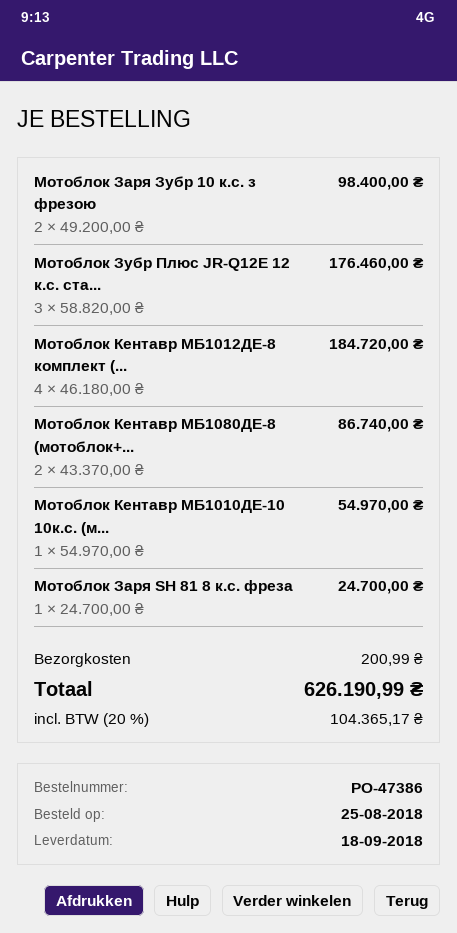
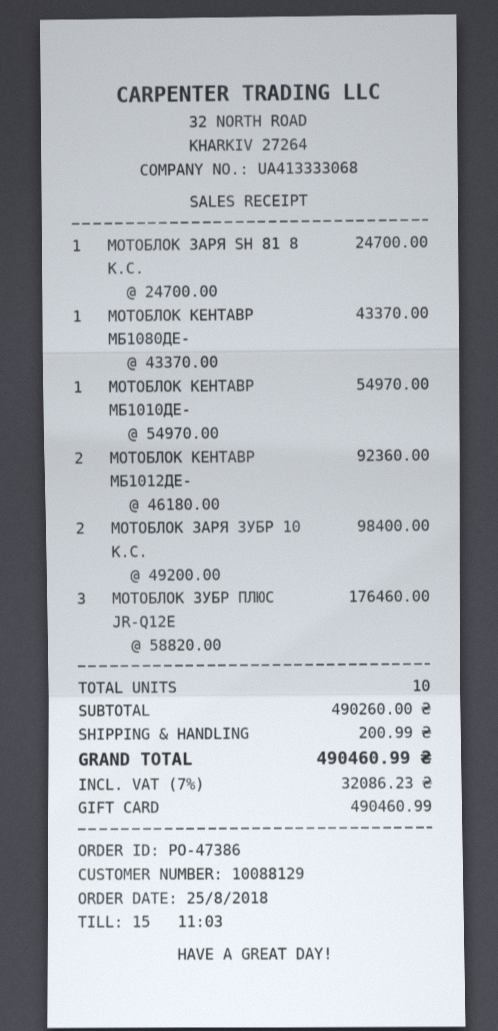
Мотоблок Кентавр МБ1012ДЕ-8 комплект (...: 4 x 46180.00 = 184720.00 -> 2 x 46180.00 = 92360.00
Мотоблок Кентавр МБ1080ДЕ-8 (мотоблок+...: 2 x 43370.00 = 86740.00 -> 1 x 43370.00 = 43370.00
tax: 20% = 104365.17 -> 7% = 32086.23
total: 626190.99 -> 490460.99

